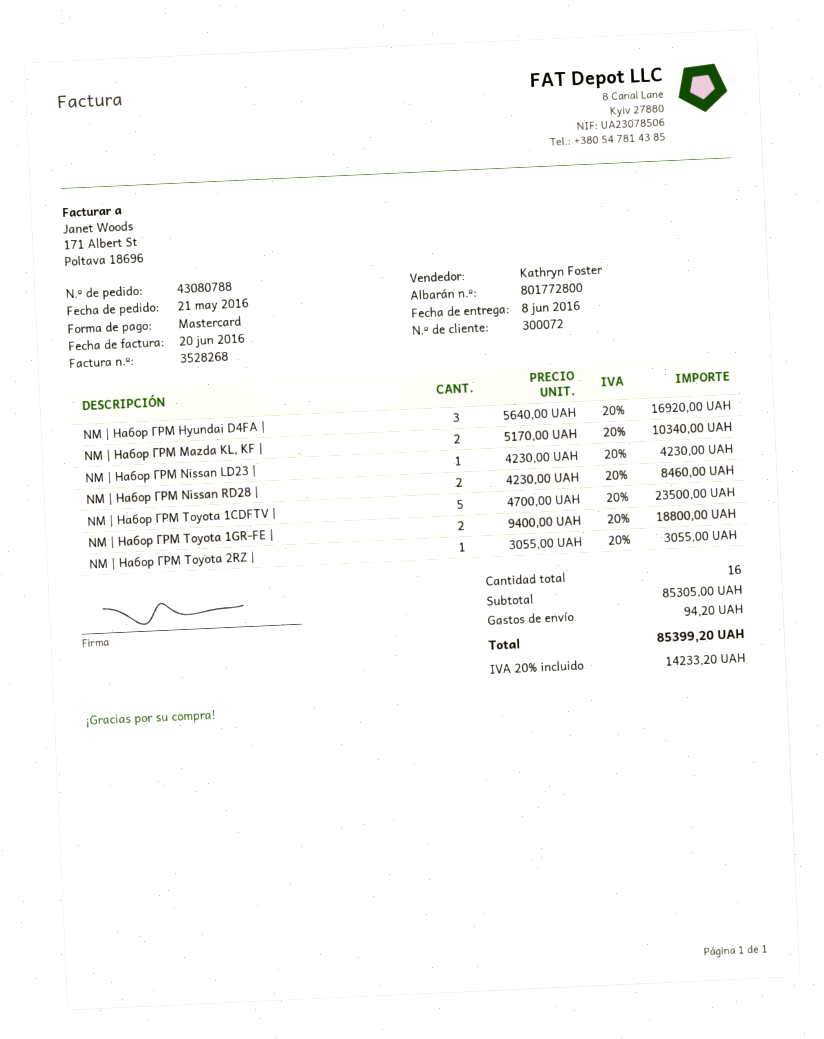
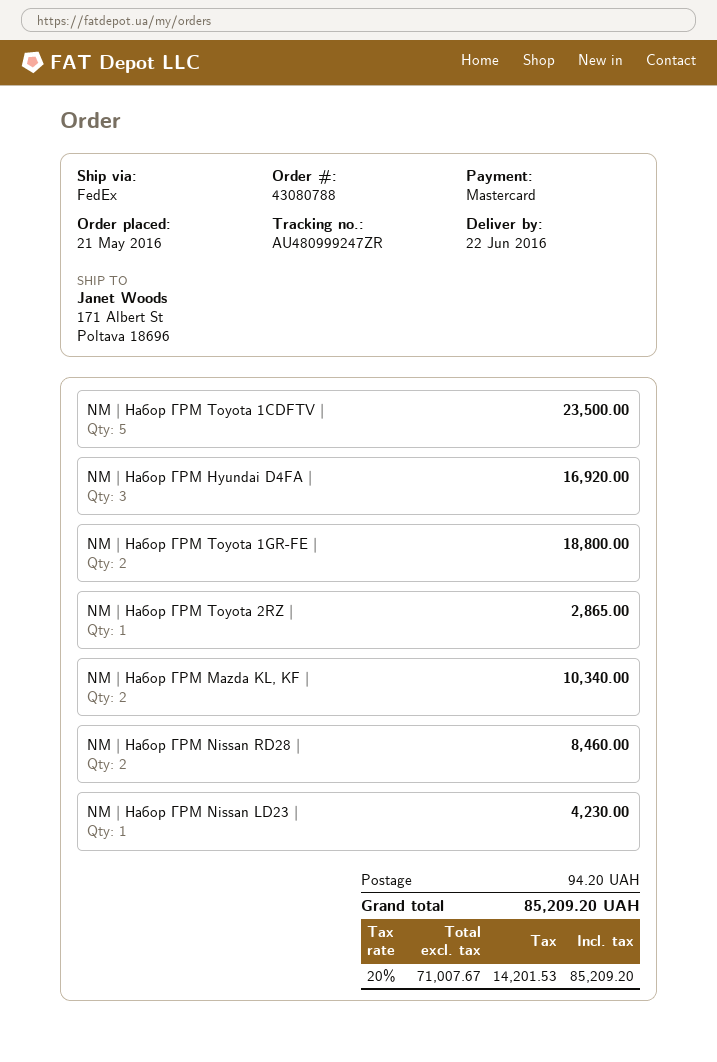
delivery date: 2016-06-08 -> 2016-06-22
NM | Набор ГРМ Toyota 2RZ |: 1 for 3055.00 -> 1 for 2865.00
tax: 20% = 14233.20 -> 20% = 14201.53
total: 85399.20 -> 85209.20

